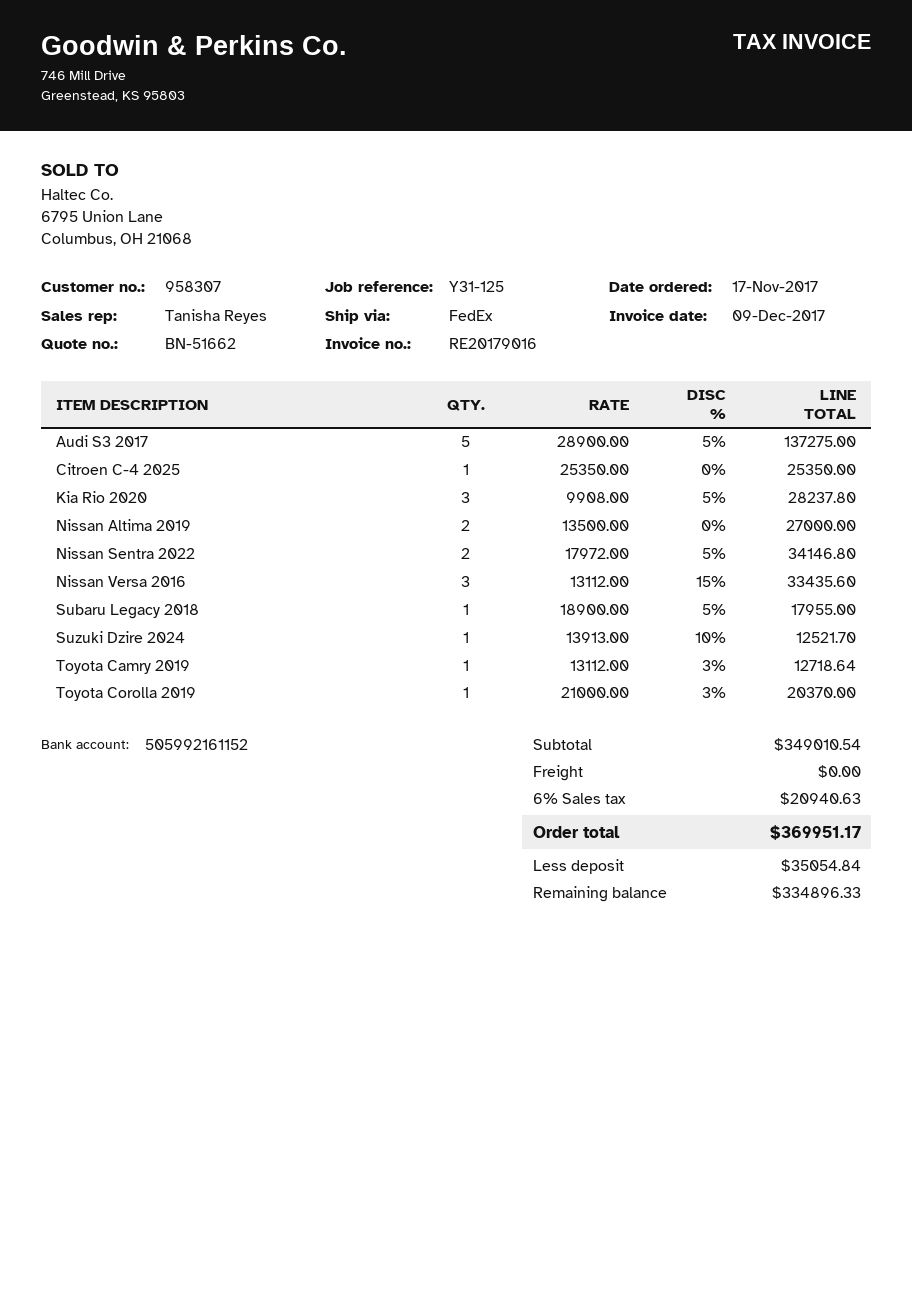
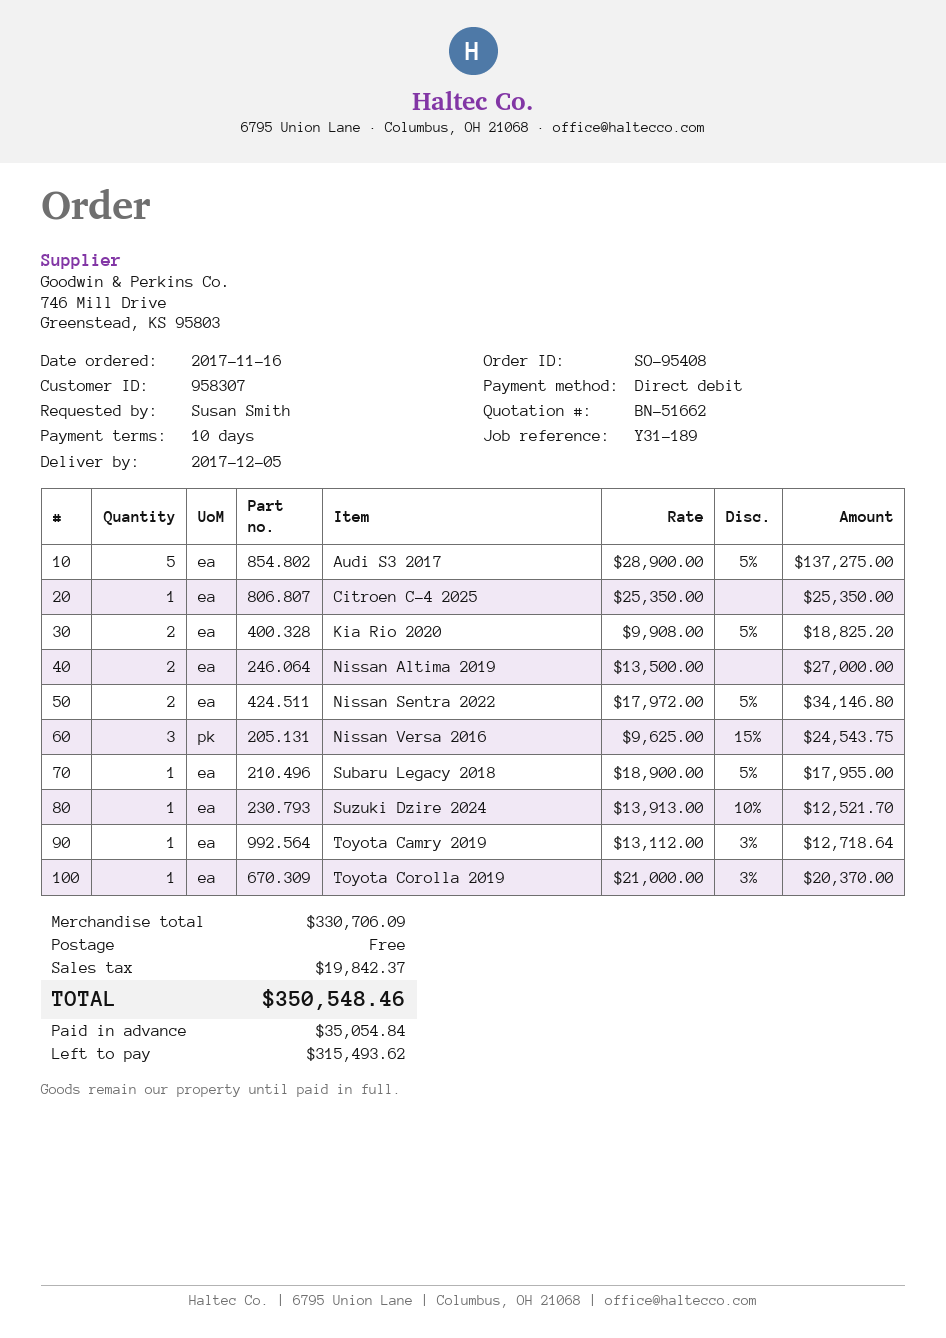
order date: 2017-11-17 -> 2017-11-16
reference: Y31-125 -> Y31-189
Kia Rio 2020: 3 x 9908.00 - 5% = 28237.80 -> 2 x 9908.00 - 5% = 18825.20
Nissan Versa 2016: 3 x 13112.00 - 15% = 33435.60 -> 3 x 9625.00 - 15% = 24543.75
subtotal: 349010.54 -> 330706.09
tax: 20940.63 -> 19842.37
total: 369951.17 -> 350548.46
balance: 334896.33 -> 315493.62

